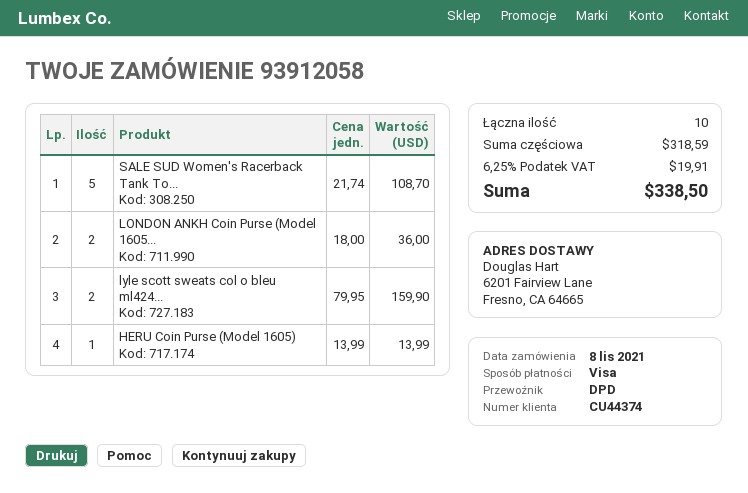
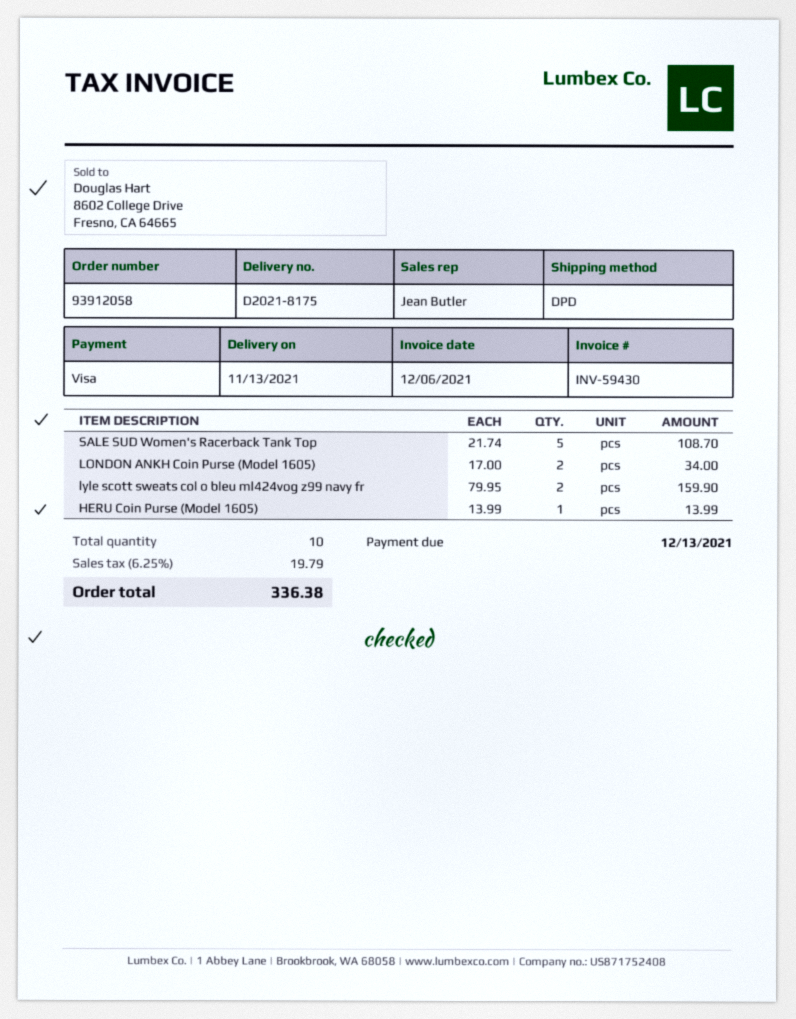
LONDON ANKH Coin Purse (Model 1605...: 2 x 18.00 = 36.00 -> 2 x 17.00 = 34.00
tax: 6.25% = 19.91 -> 6.25% = 19.79
total: 338.50 -> 336.38

